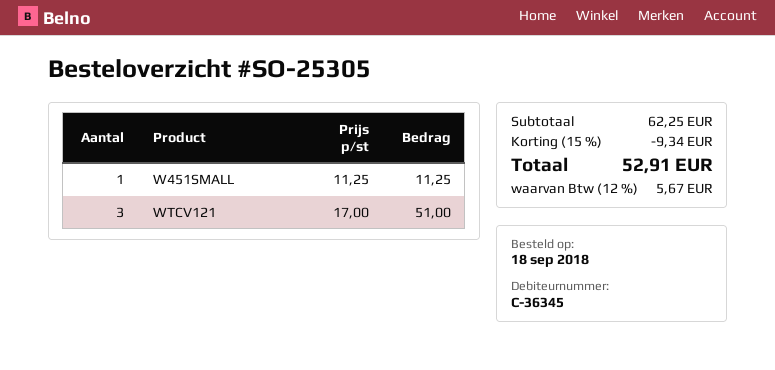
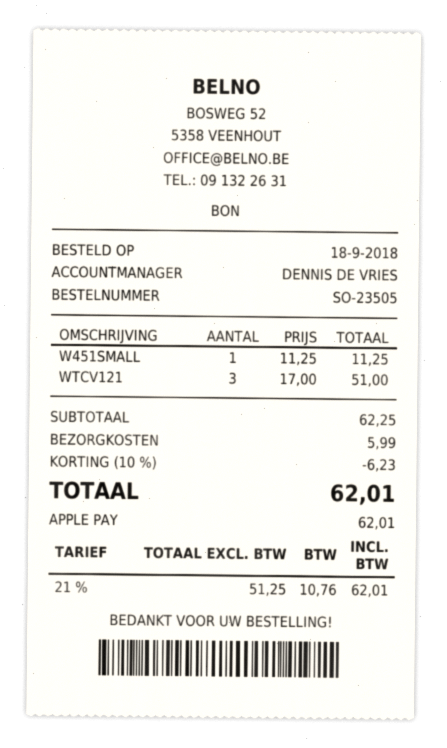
order number: SO-25305 -> SO-23505
discount: 15% = 9.34 -> 10% = 6.23
shipping: none -> 5.99
tax: 12% = 5.67 -> 21% = 10.76
total: 52.91 -> 62.01

